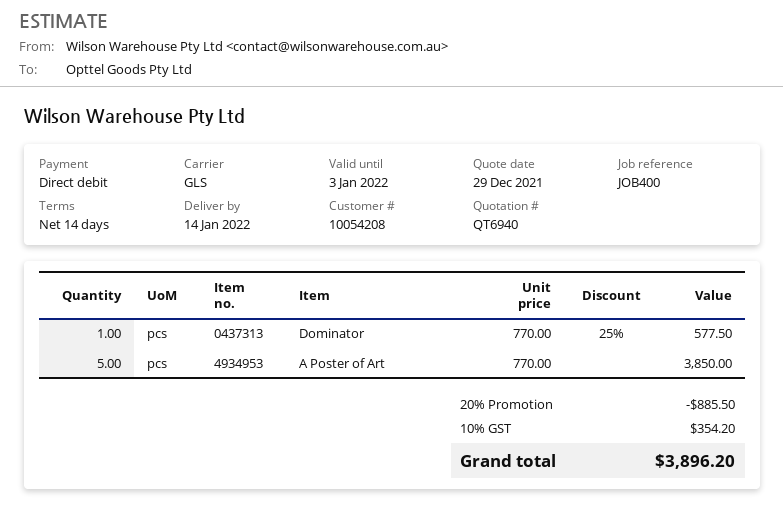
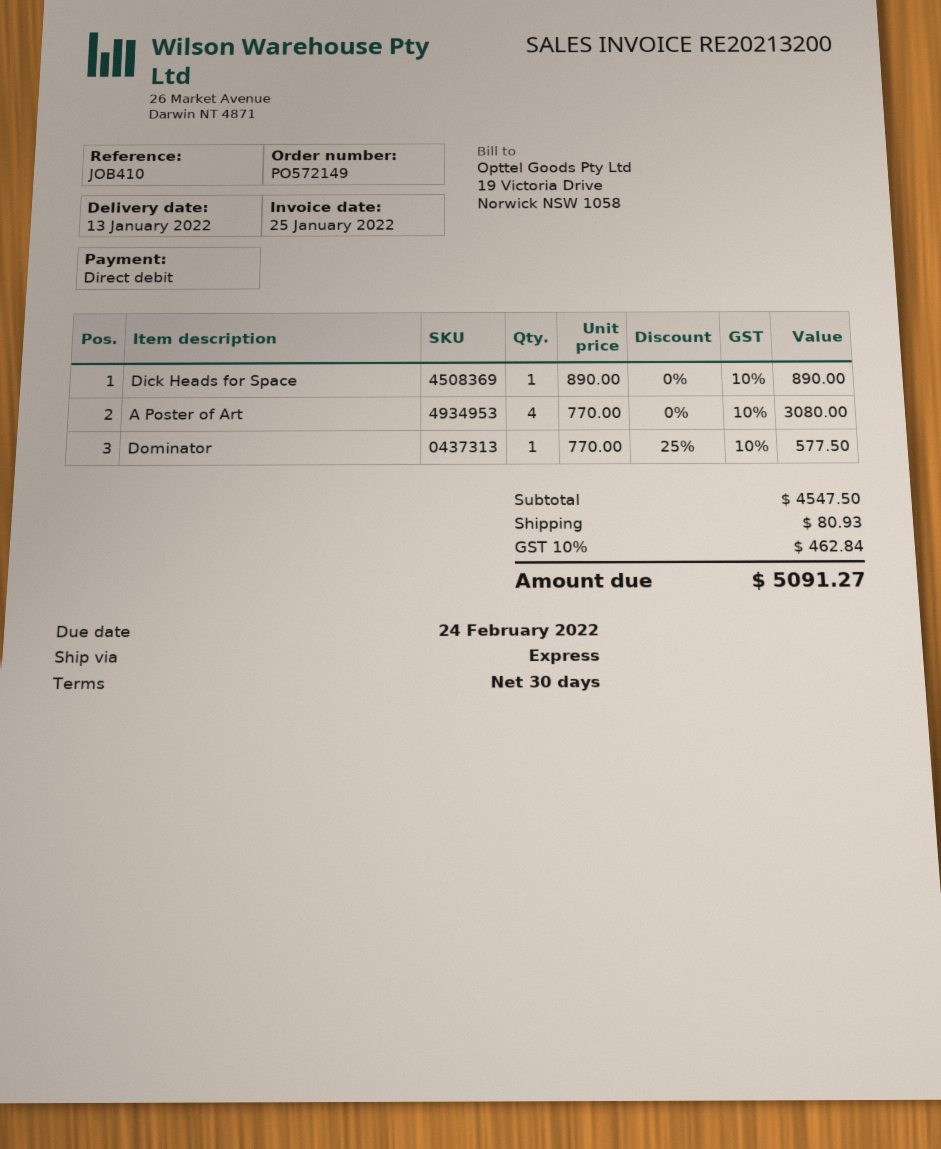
delivery date: 2022-01-14 -> 2022-01-13
payment terms: 14 days -> 30 days
reference: JOB400 -> JOB410
shipping method: GLS -> express
A Poster of Art: 5 x 770.00 = 3850.00 -> 4 x 770.00 = 3080.00
Dick Heads for Space: none -> 1 x 890.00 = 890.00
discount: 20% = 885.50 -> none
shipping: none -> 80.93
tax: 10% = 354.20 -> 10% = 462.84
total: 3896.20 -> 5091.27

